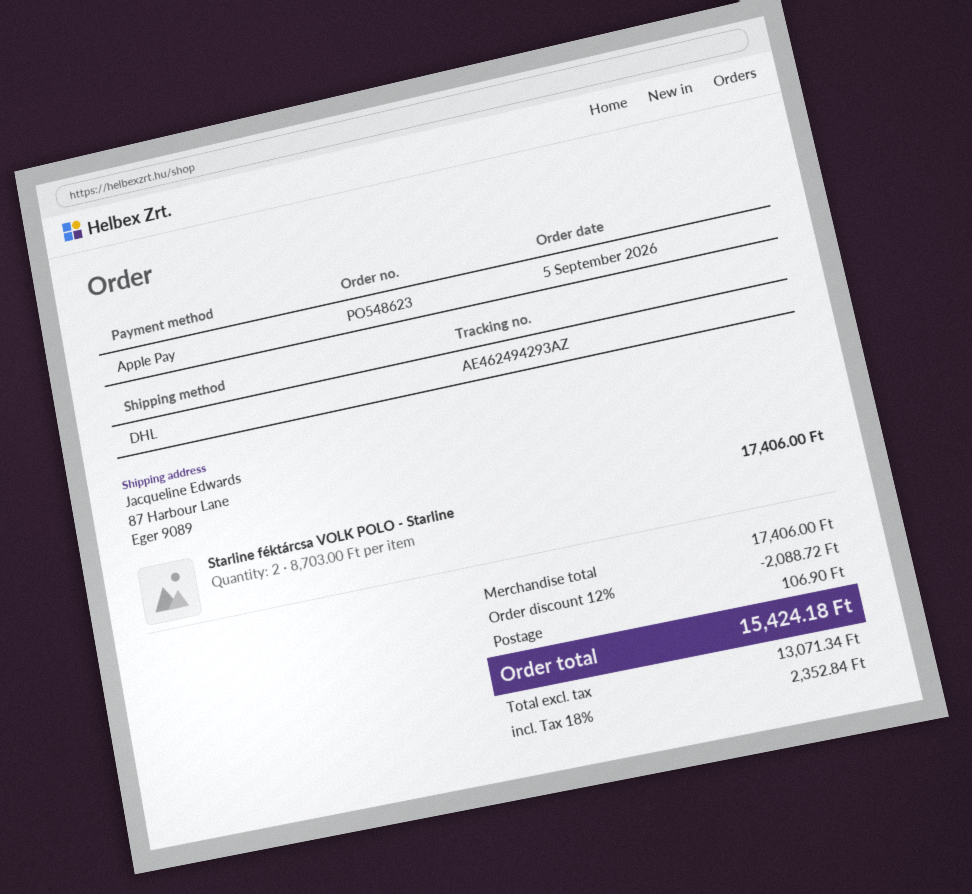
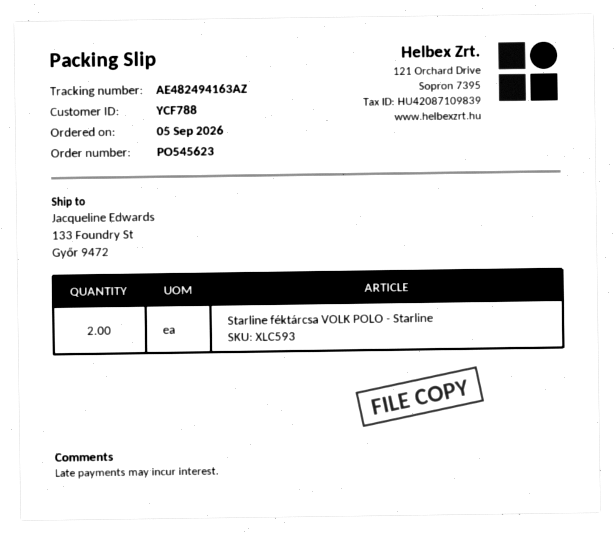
order number: PO548623 -> PO545623
tracking number: AE462494293AZ -> AE482494163AZ
ship to: 87 Harbour Lane, Eger 9089 -> 133 Foundry St, Győr 9472

